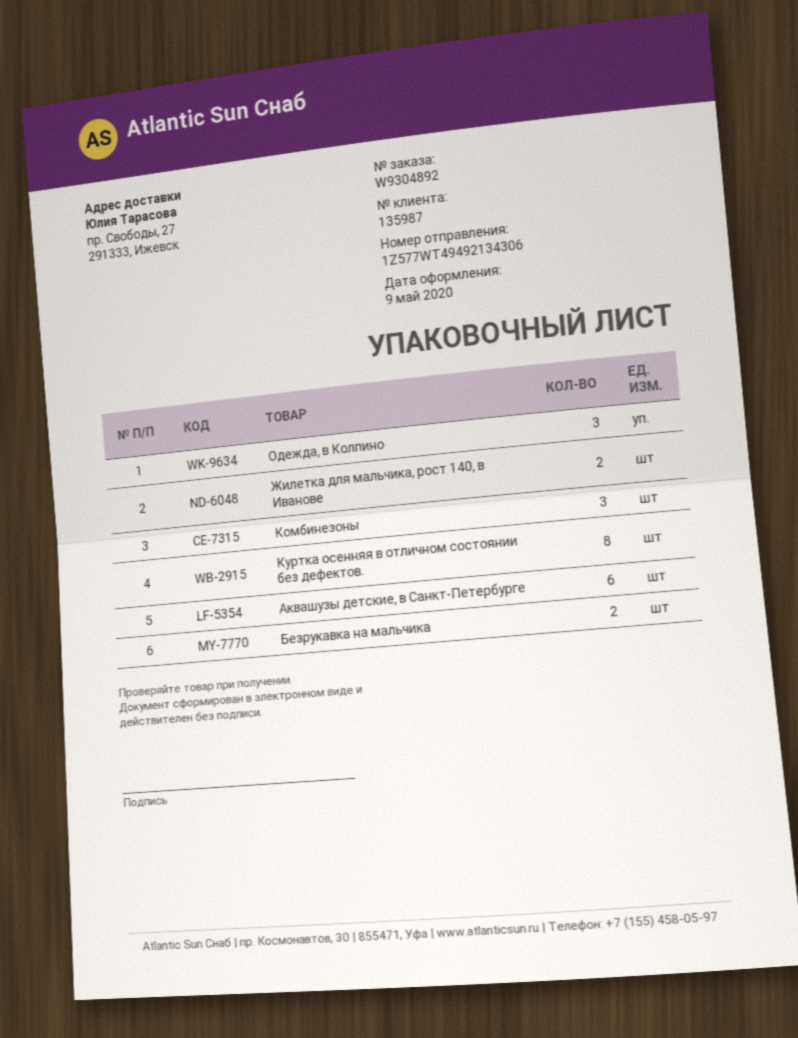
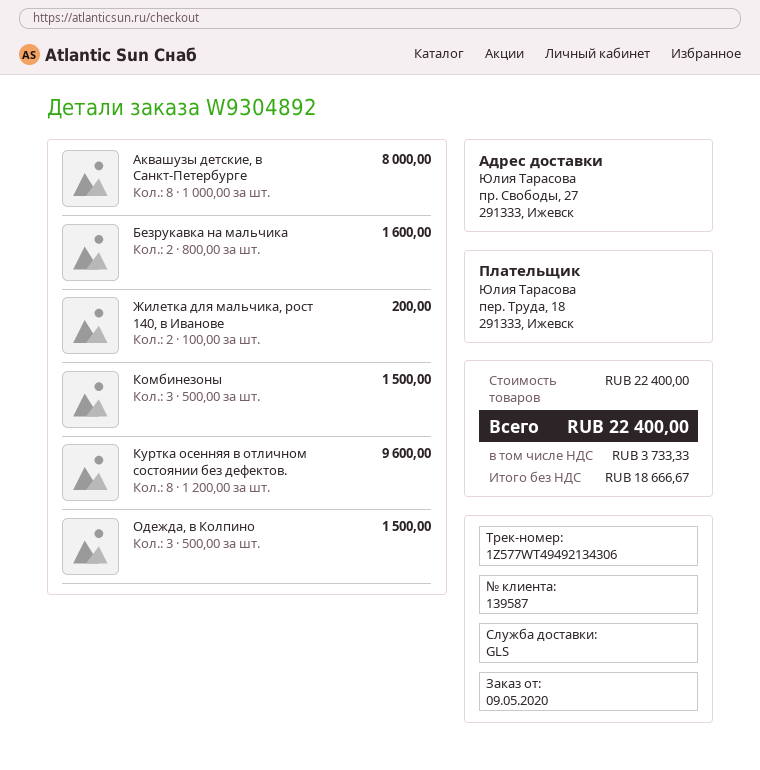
customer number: 135987 -> 139587
Аквашузы детские, в Санкт-Петербурге: 6 -> 8

